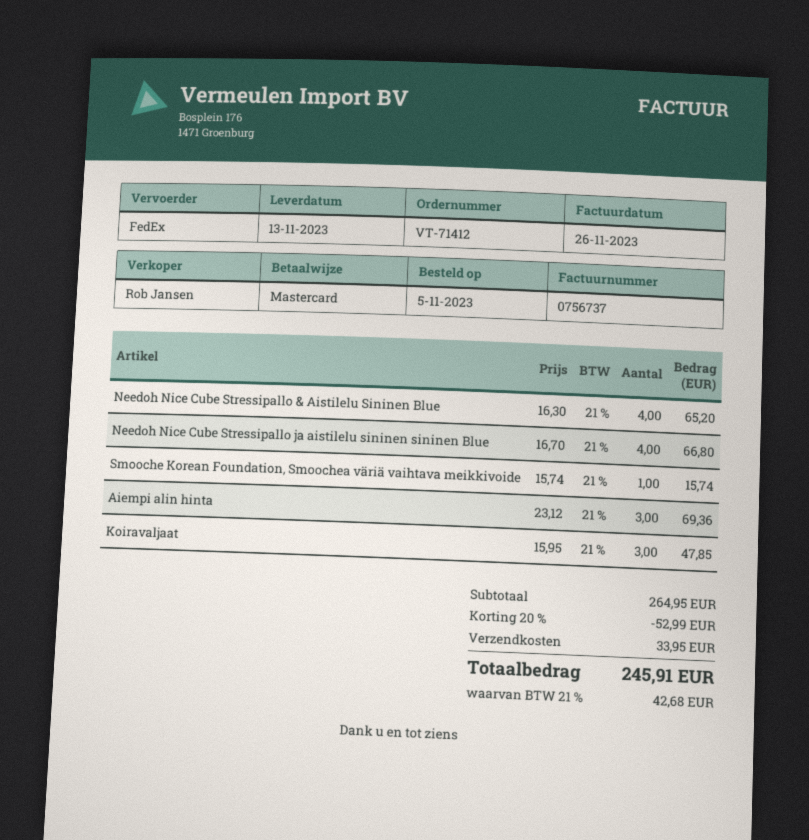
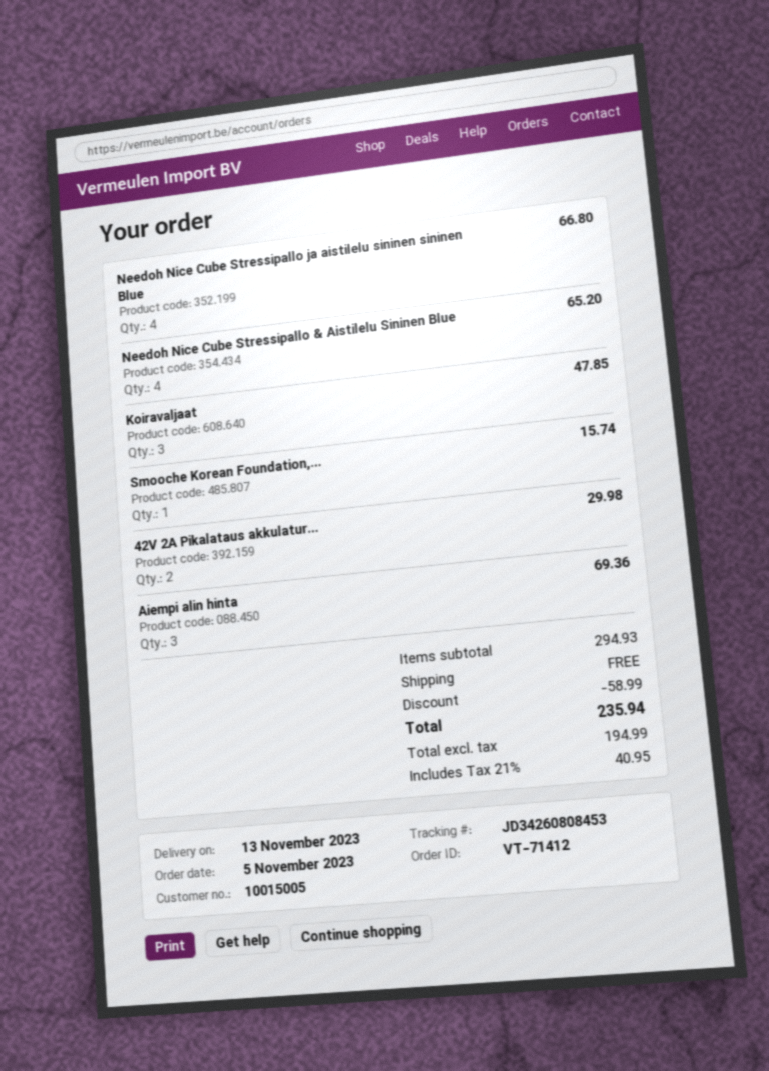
42V 2A Pikalataus akkulatur...: none -> 2 for 29.98
subtotal: 264.95 -> 294.93
discount: 52.99 -> 58.99
shipping: 33.95 -> 0.00
tax: 21% = 42.68 -> 21% = 40.95
total: 245.91 -> 235.94

